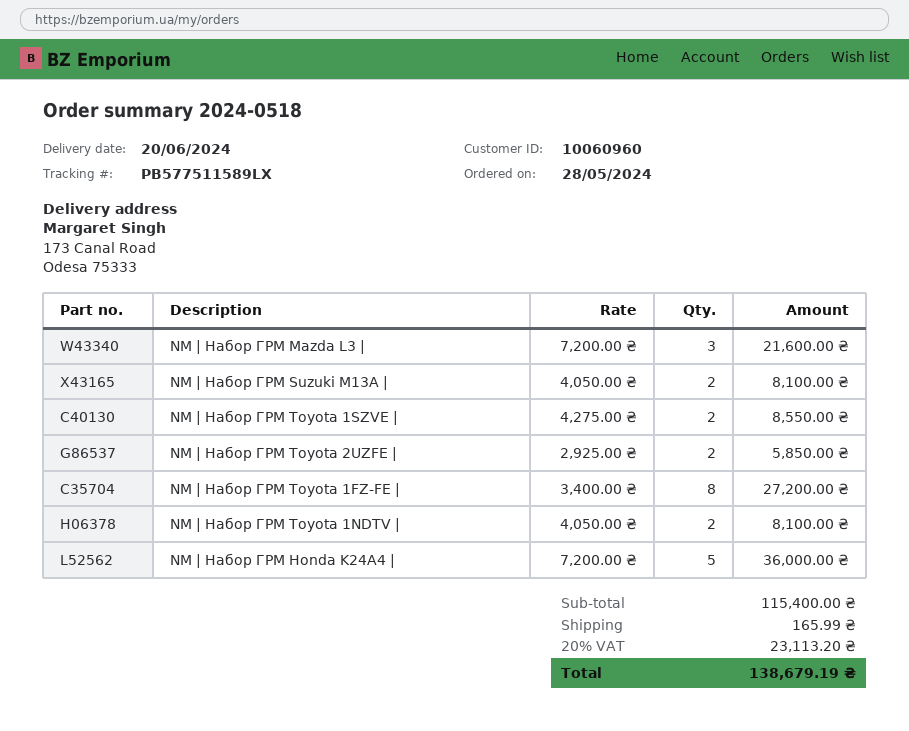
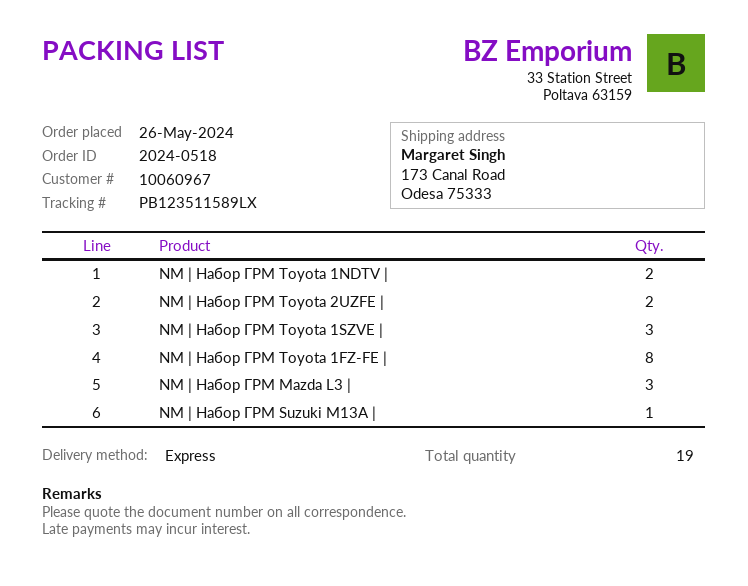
order date: 2024-05-28 -> 2024-05-26
customer number: 10060960 -> 10060967
tracking number: PB577511589LX -> PB123511589LX
NM | Набор ГРМ Suzuki M13A |: 2 -> 1
NM | Набор ГРМ Toyota 1SZVE |: 2 -> 3
NM | Набор ГРМ Honda K24A4 |: 5 -> none

